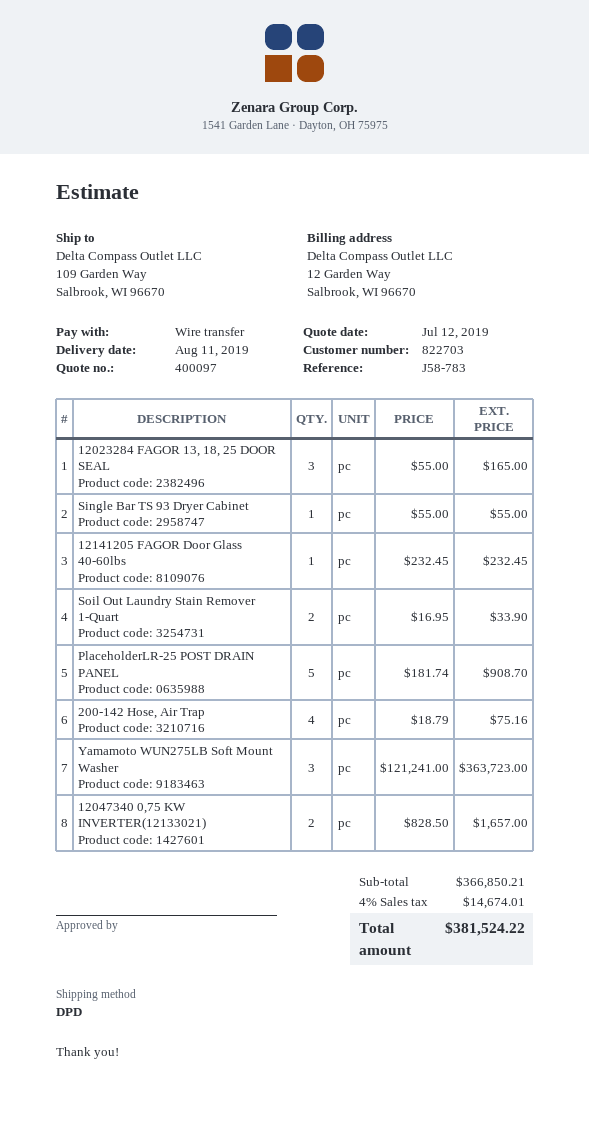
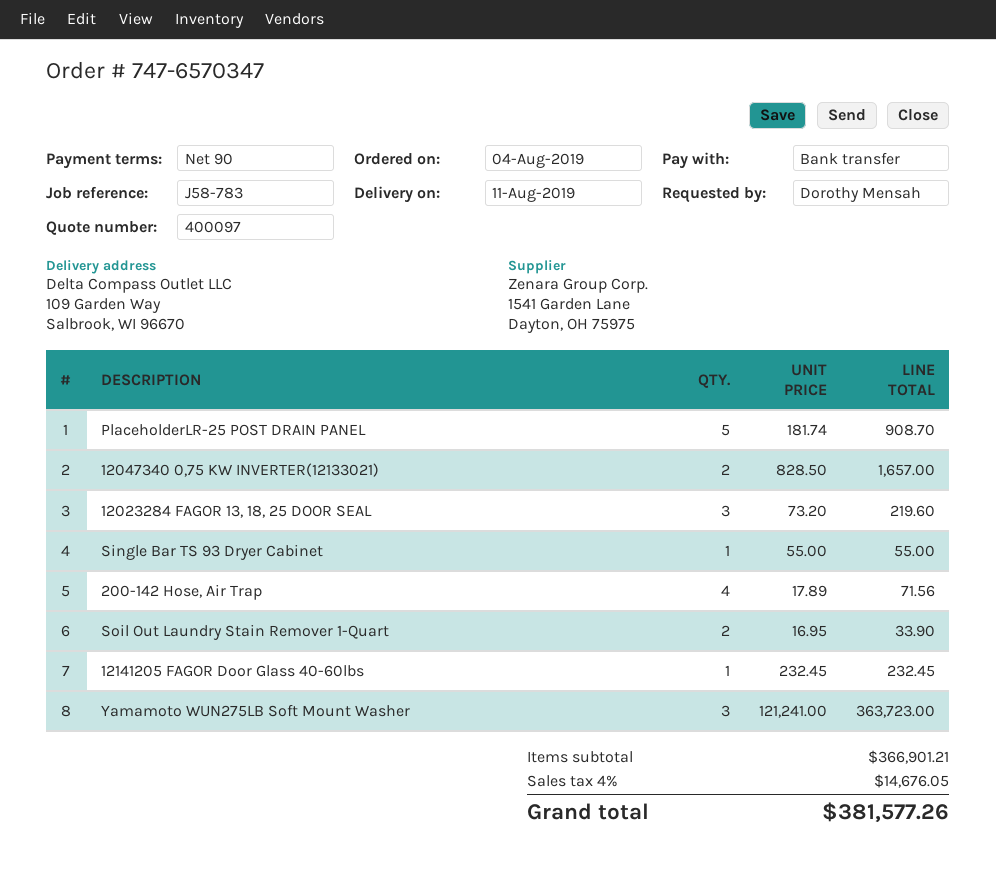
12023284 FAGOR 13, 18, 25 DOOR SEAL: 3 x 55.00 = 165.00 -> 3 x 73.20 = 219.60
200-142 Hose, Air Trap: 4 x 18.79 = 75.16 -> 4 x 17.89 = 71.56
subtotal: 366850.21 -> 366901.21
tax: 4% = 14674.01 -> 4% = 14676.05
total: 381524.22 -> 381577.26

